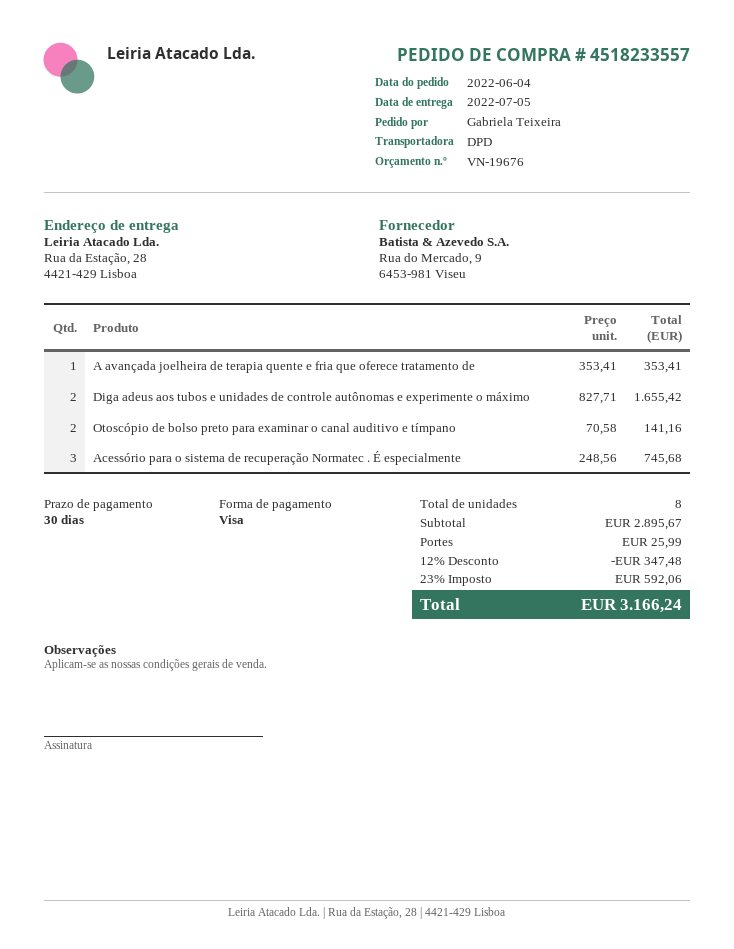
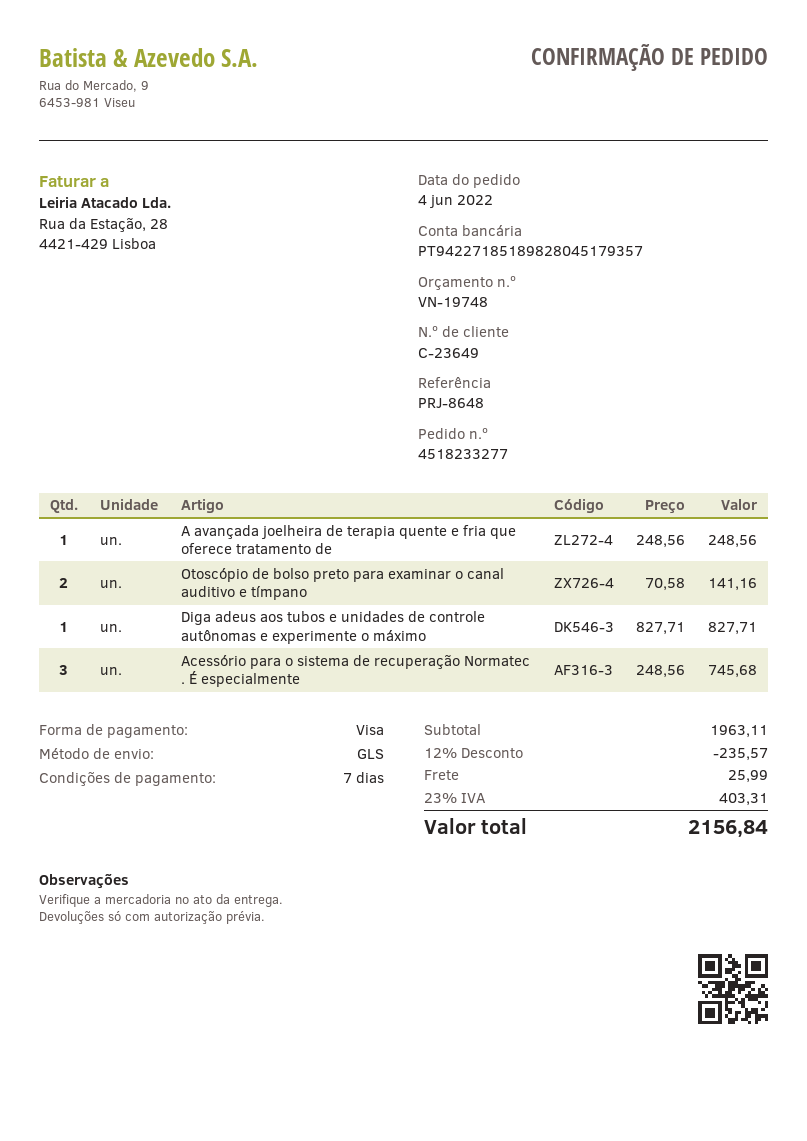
quote number: VN-19676 -> VN-19748
order number: 4518233557 -> 4518233277
payment terms: 30 days -> 7 days
shipping method: DPD -> GLS
A avançada joelheira de terapia quente e fria que oferece tratamento de: 1 x 353.41 = 353.41 -> 1 x 248.56 = 248.56
Diga adeus aos tubos e unidades de controle autônomas e experimente o máximo: 2 x 827.71 = 1655.42 -> 1 x 827.71 = 827.71
subtotal: 2895.67 -> 1963.11
discount: 12% = 347.48 -> 12% = 235.57
tax: 23% = 592.06 -> 23% = 403.31
total: 3166.24 -> 2156.84

